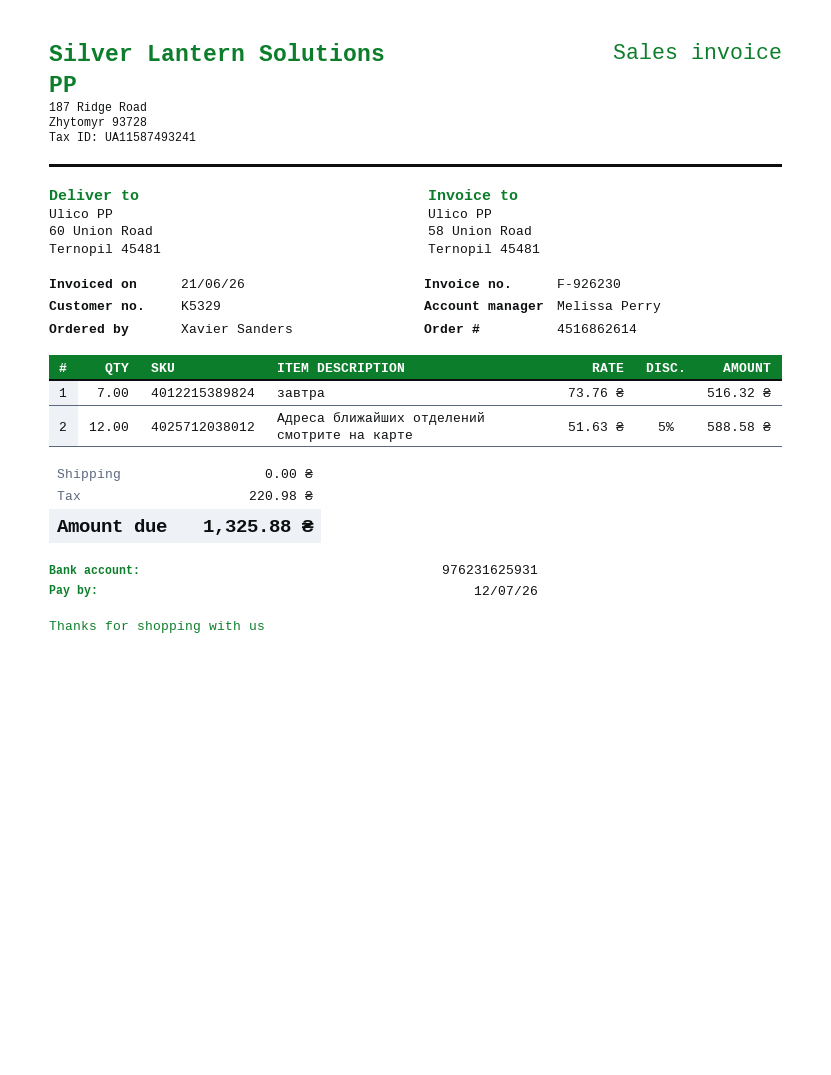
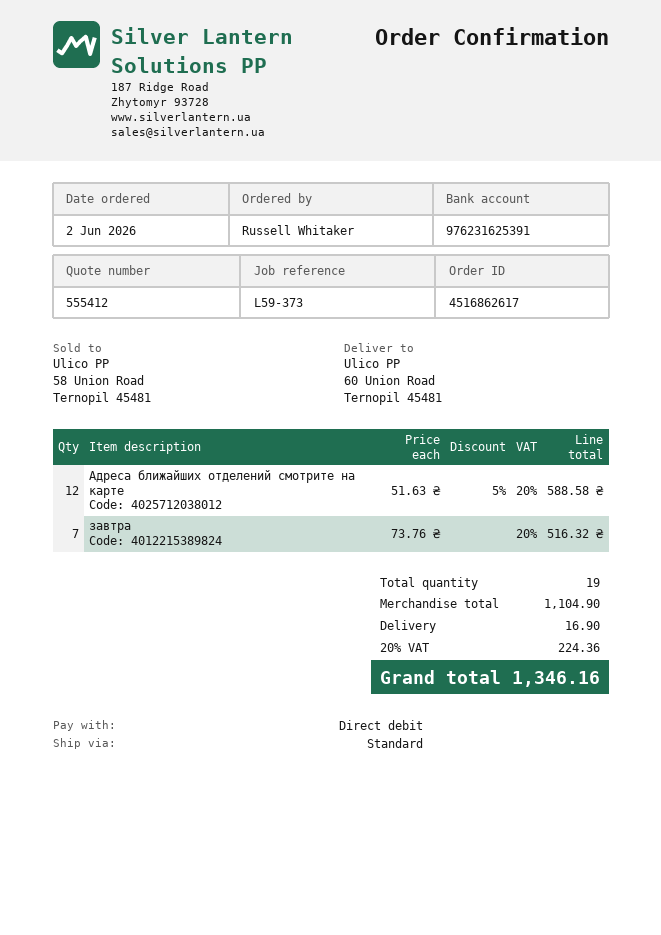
order number: 4516862614 -> 4516862617
ordered by: Xavier Sanders -> Russell Whitaker
bank account: 976231625931 -> 976231625391
shipping: 0.00 -> 16.90
tax: 220.98 -> 224.36
total: 1325.88 -> 1346.16

